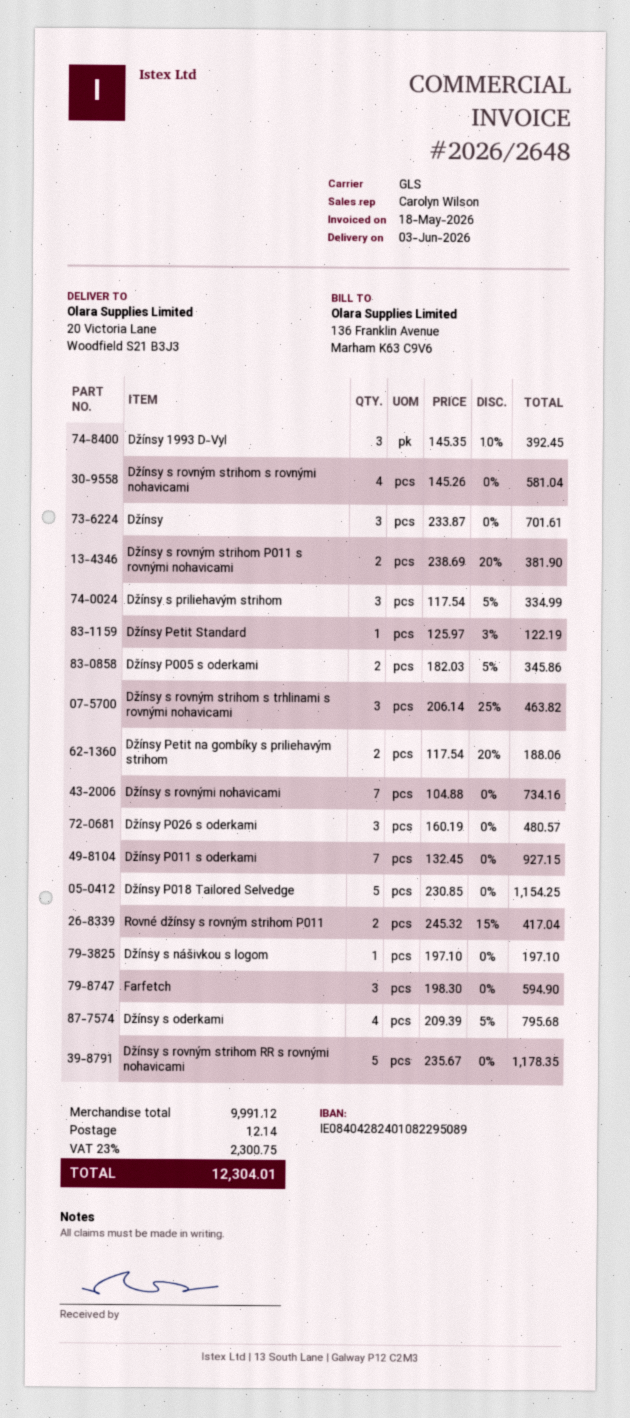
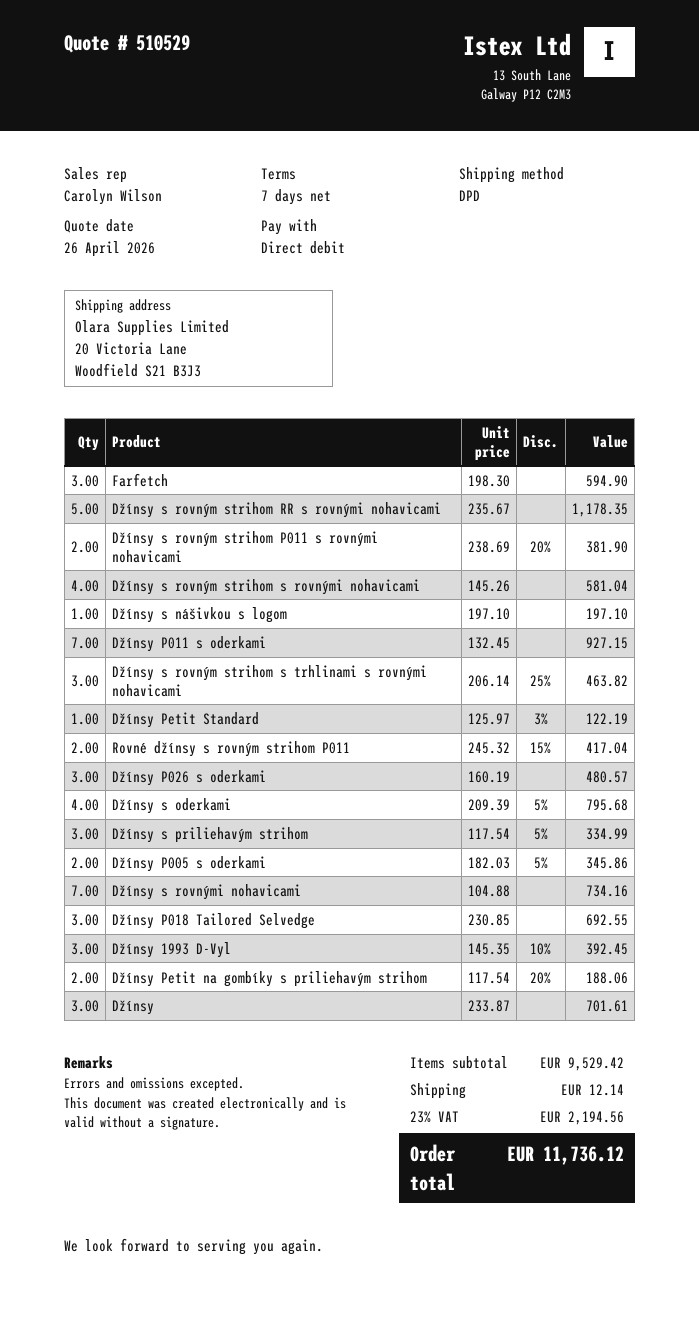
shipping method: GLS -> DPD
Džínsy P018 Tailored Selvedge: 5 x 230.85 = 1154.25 -> 3 x 230.85 = 692.55
subtotal: 9991.12 -> 9529.42
tax: 23% = 2300.75 -> 23% = 2194.56
total: 12304.01 -> 11736.12

